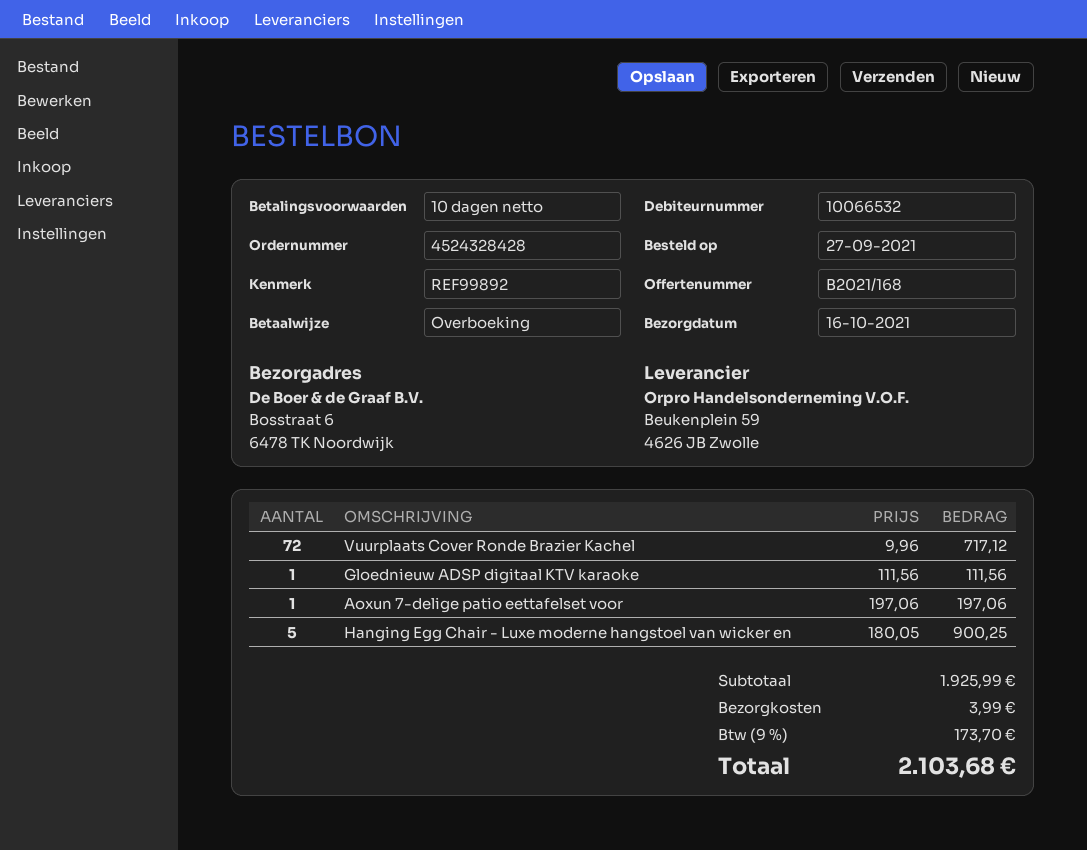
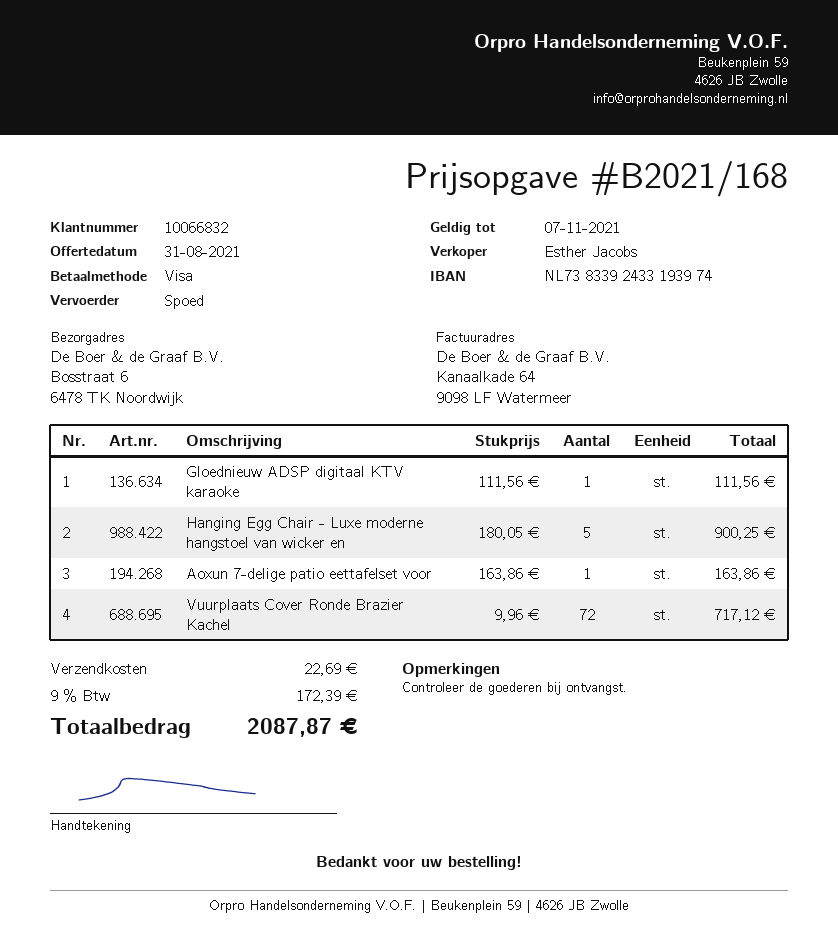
customer number: 10066532 -> 10066832
payment method: bank transfer -> Visa
Aoxun 7-delige patio eettafelset voor: 1 x 197.06 = 197.06 -> 1 x 163.86 = 163.86
shipping: 3.99 -> 22.69
tax: 9% = 173.70 -> 9% = 172.39
total: 2103.68 -> 2087.87

